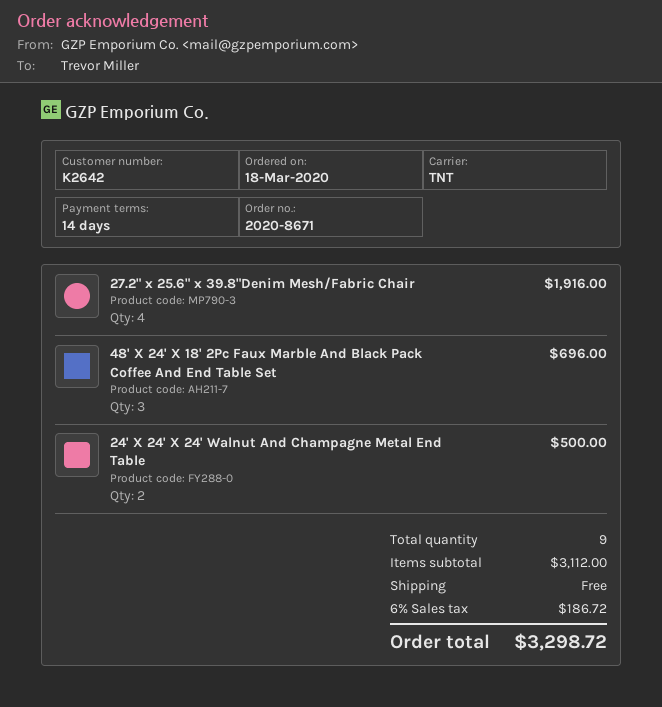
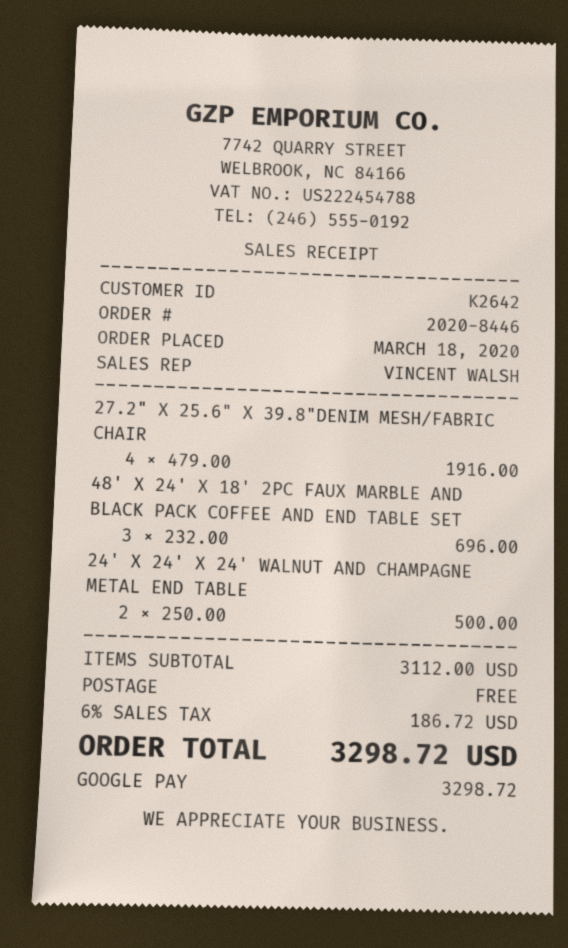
order number: 2020-8671 -> 2020-8446

